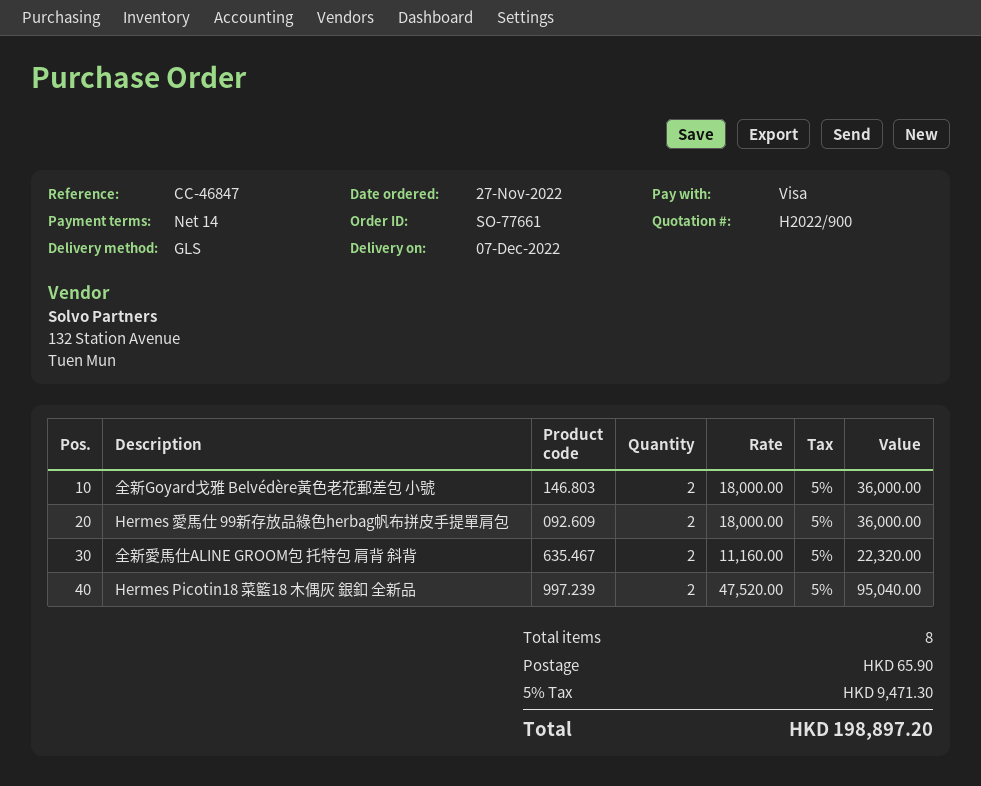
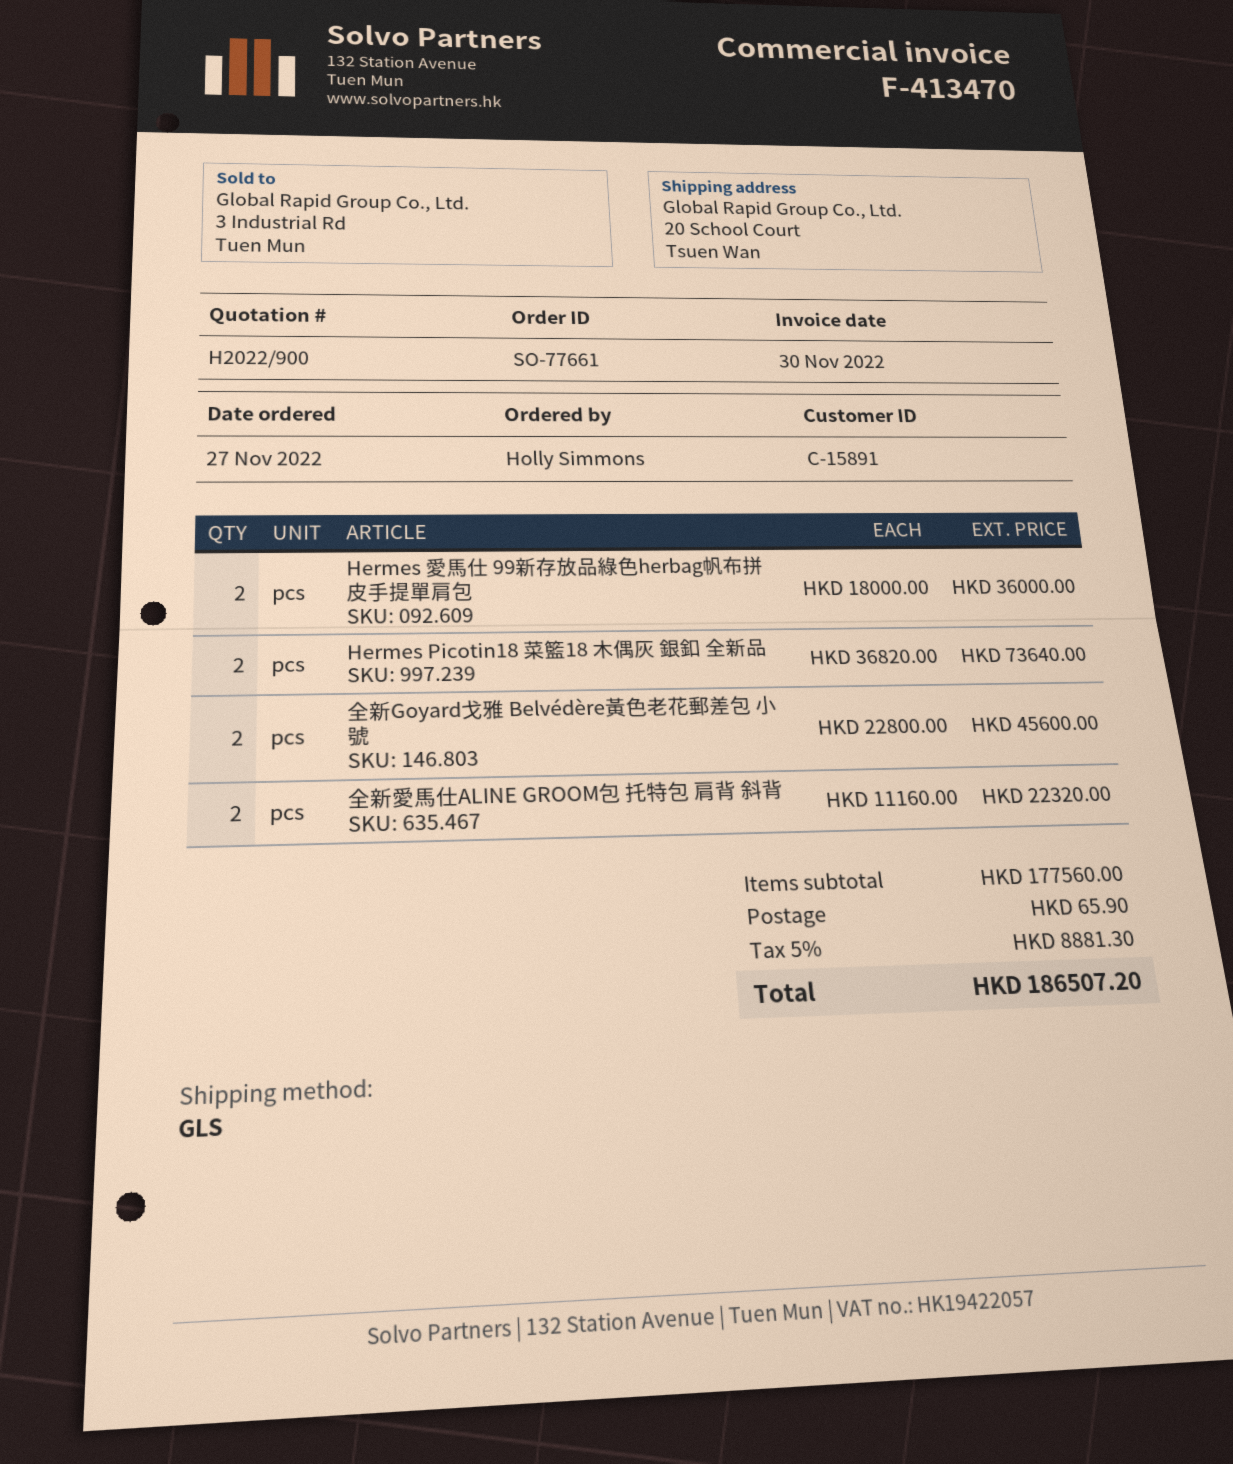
全新Goyard戈雅 Belvédère黃色老花郵差包 小號: 2 x 18000.00 = 36000.00 -> 2 x 22800.00 = 45600.00
Hermes Picotin18 菜籃18 木偶灰 銀釦 全新品: 2 x 47520.00 = 95040.00 -> 2 x 36820.00 = 73640.00
tax: 5% = 9471.30 -> 5% = 8881.30
total: 198897.20 -> 186507.20

